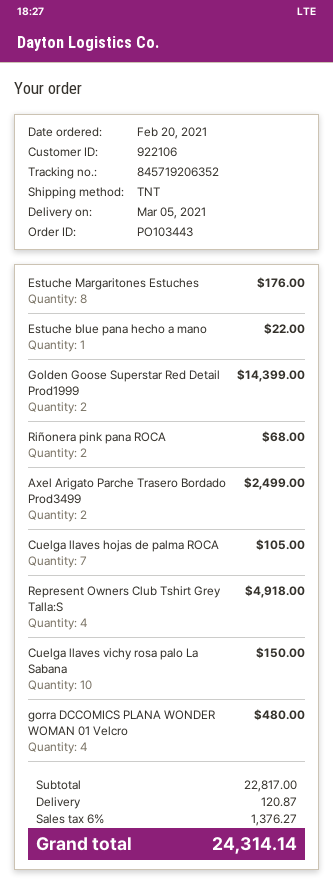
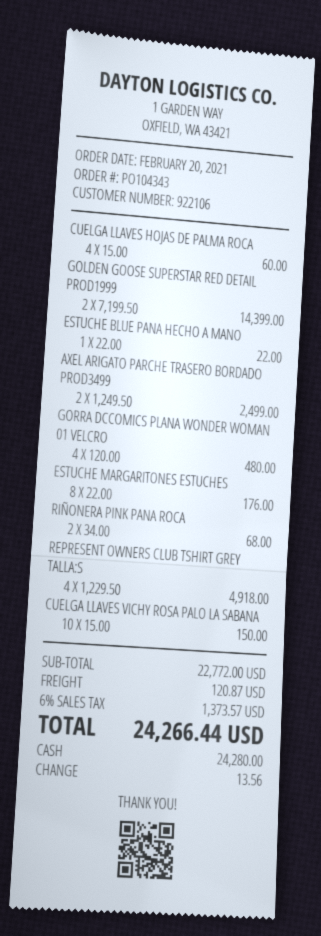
order number: PO103443 -> PO104343
Cuelga llaves hojas de palma ROCA: 7 for 105.00 -> 4 for 60.00
subtotal: 22817.00 -> 22772.00
tax: 6% = 1376.27 -> 6% = 1373.57
total: 24314.14 -> 24266.44

